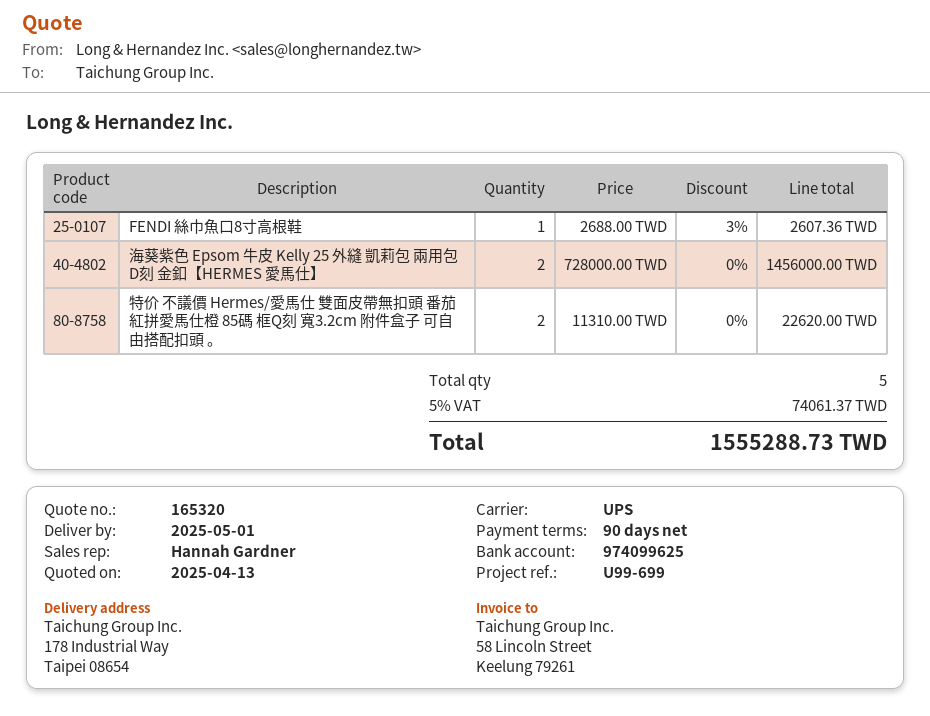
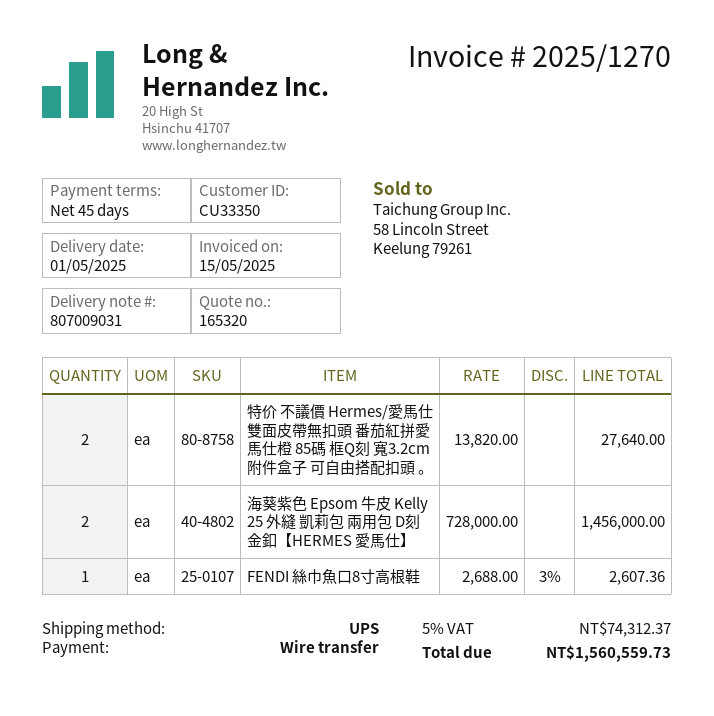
payment terms: 90 days -> 45 days
特价 不議價 Hermes/愛馬仕 雙面皮帶無扣頭 番茄紅拼愛馬仕橙 85碼 框Q刻 寬3.2cm 附件盒子 可自由搭配扣頭 。: 2 x 11310.00 = 22620.00 -> 2 x 13820.00 = 27640.00
tax: 5% = 74061.37 -> 5% = 74312.37
total: 1555288.73 -> 1560559.73

